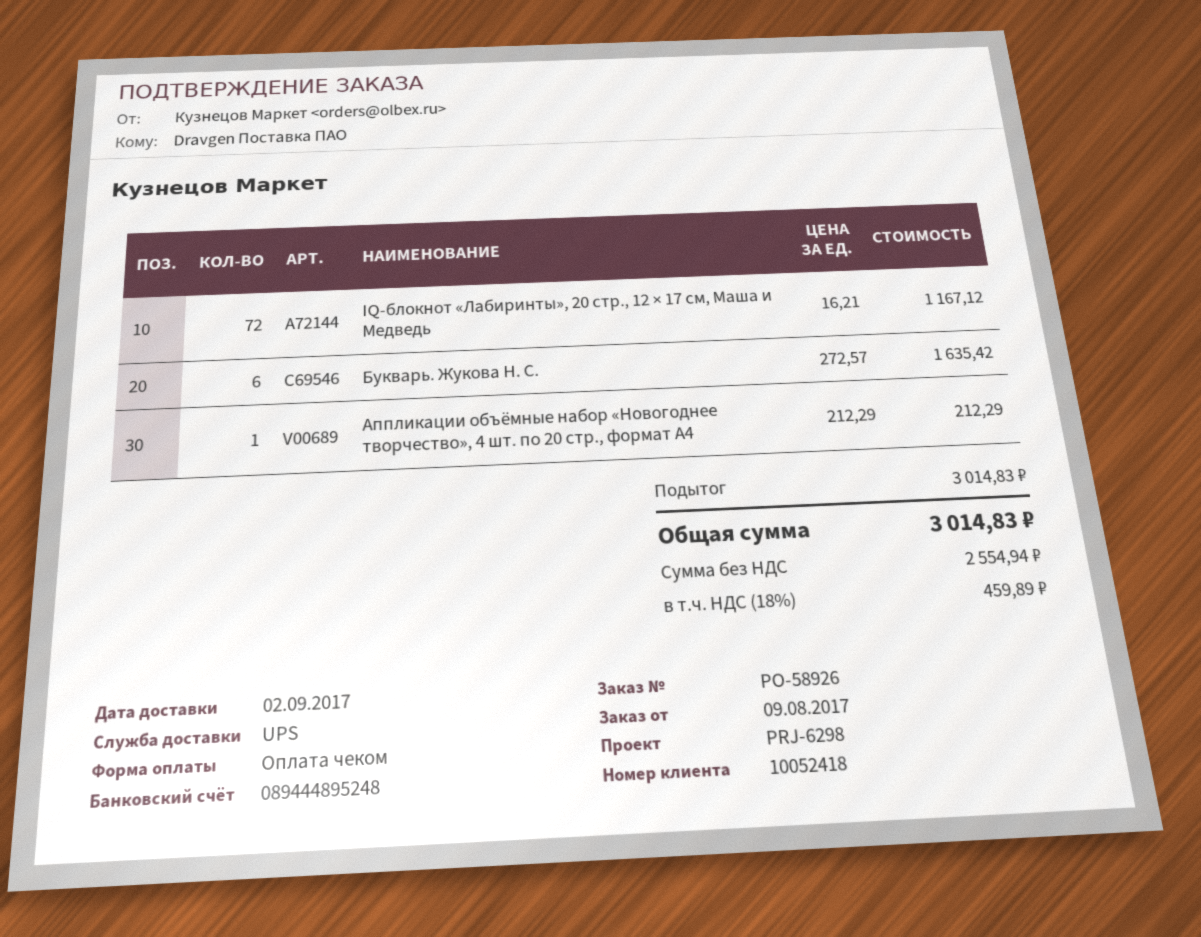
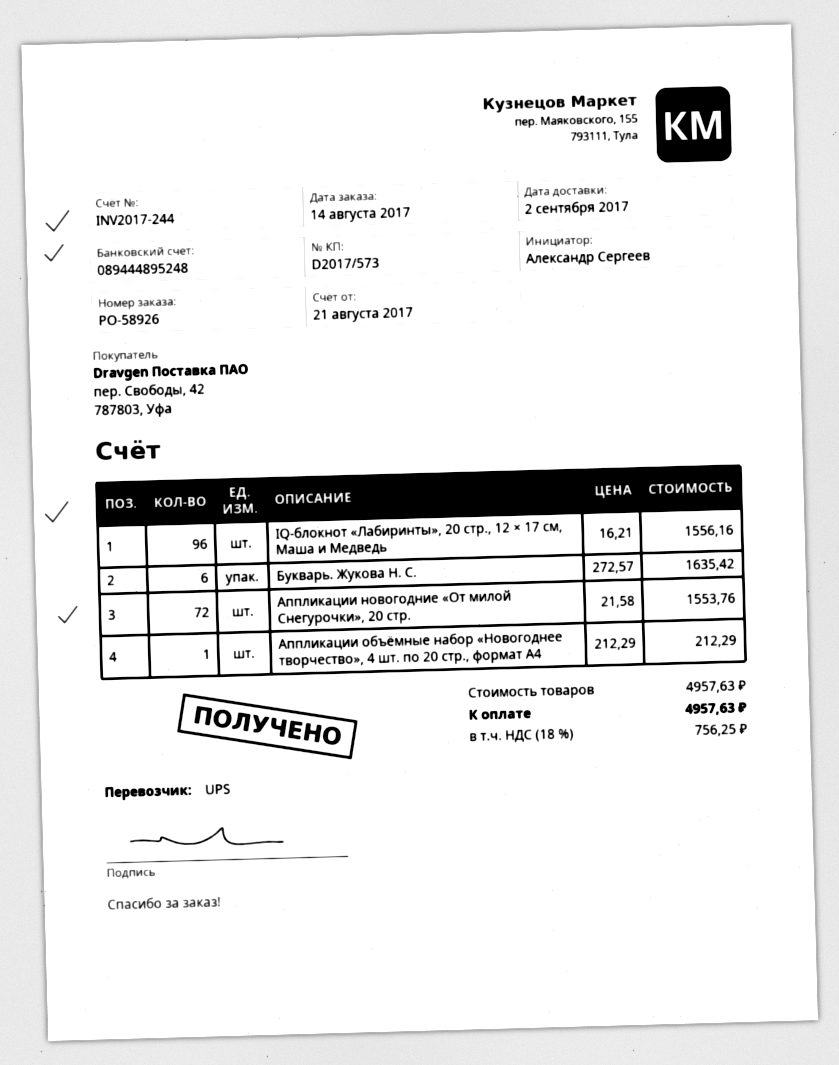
order date: 2017-08-09 -> 2017-08-14
IQ-блокнот «Лабиринты», 20 стр., 12 × 17 см, Маша и Медведь: 72 x 16.21 = 1167.12 -> 96 x 16.21 = 1556.16
Аппликации новогодние «От милой Снегурочки», 20 стр.: none -> 72 x 21.58 = 1553.76
subtotal: 3014.83 -> 4957.63
tax: 18% = 459.89 -> 18% = 756.25
total: 3014.83 -> 4957.63

